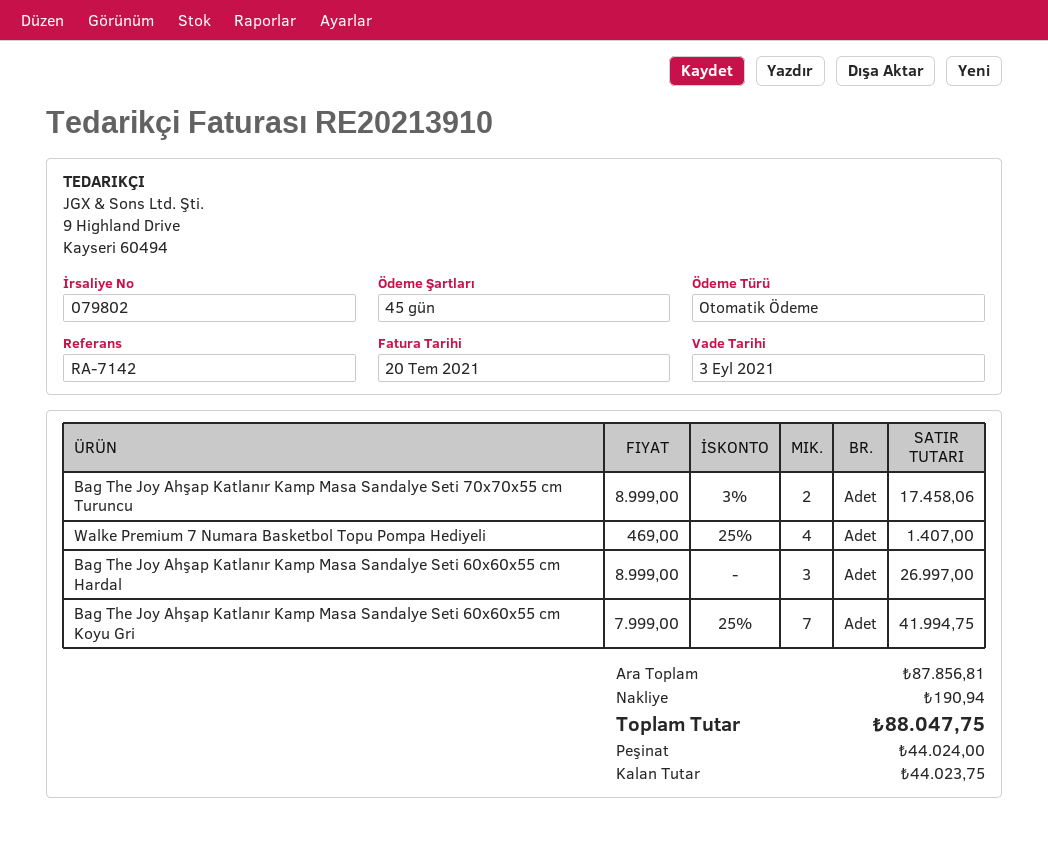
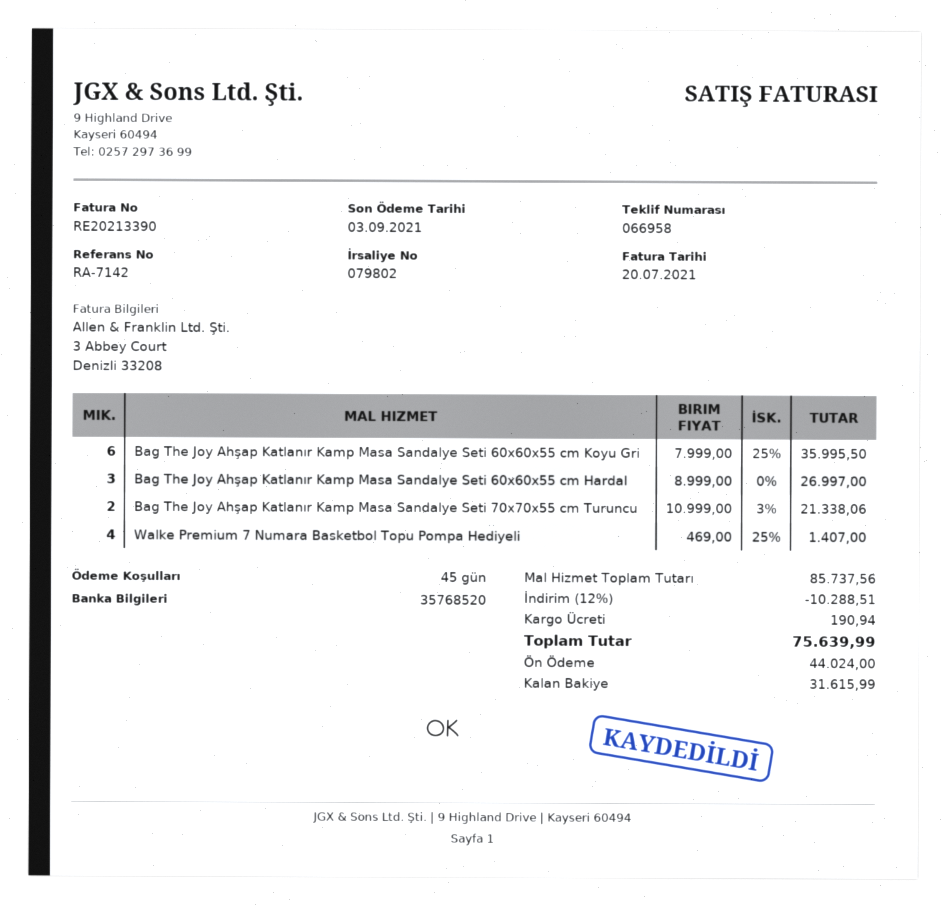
invoice number: RE20213910 -> RE20213390
Bag The Joy Ahşap Katlanır Kamp Masa Sandalye Seti 70x70x55 cm Turuncu: 2 x 8999.00 - 3% = 17458.06 -> 2 x 10999.00 - 3% = 21338.06
Bag The Joy Ahşap Katlanır Kamp Masa Sandalye Seti 60x60x55 cm Koyu Gri: 7 x 7999.00 - 25% = 41994.75 -> 6 x 7999.00 - 25% = 35995.50
subtotal: 87856.81 -> 85737.56
discount: none -> 12% = 10288.51
total: 88047.75 -> 75639.99
balance: 44023.75 -> 31615.99

